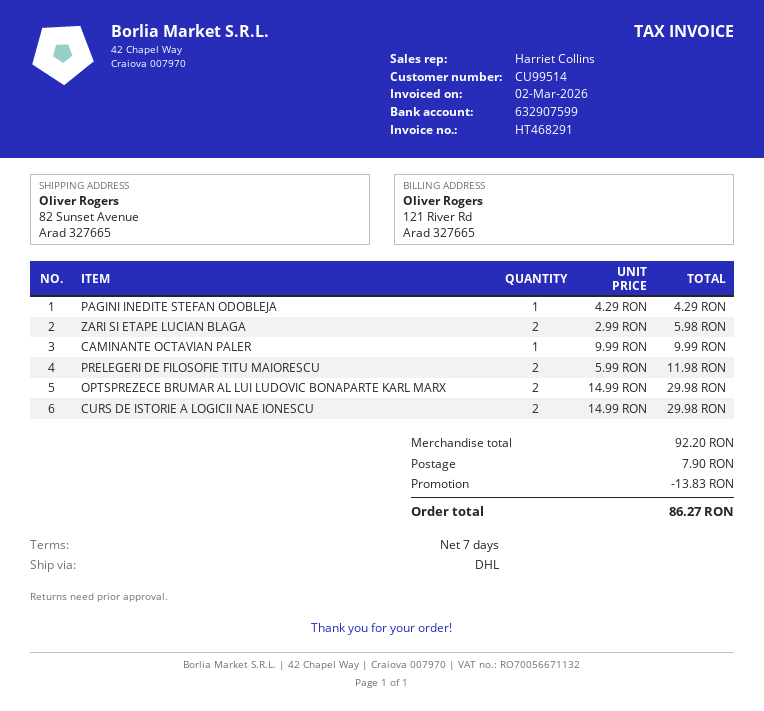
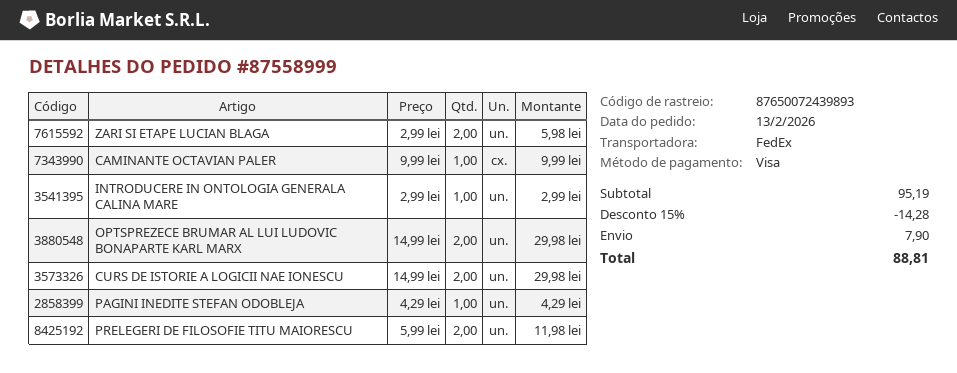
shipping method: DHL -> FedEx
INTRODUCERE IN ONTOLOGIA GENERALA CALINA MARE: none -> 1 x 2.99 = 2.99
subtotal: 92.20 -> 95.19
discount: 13.83 -> 14.28
total: 86.27 -> 88.81

